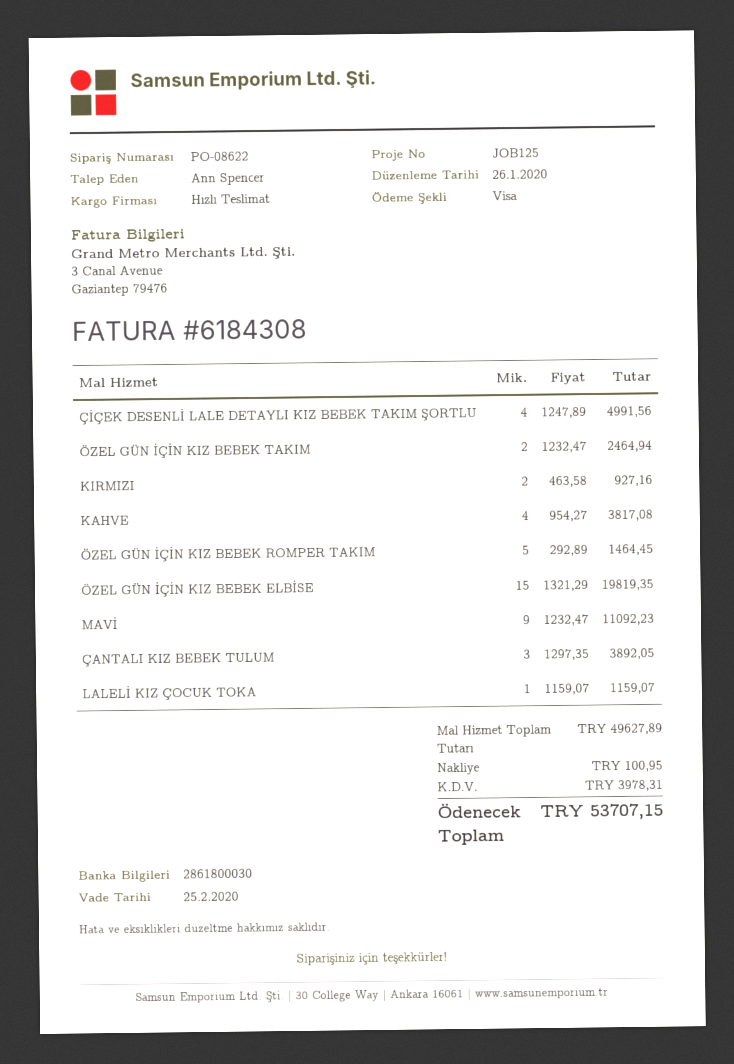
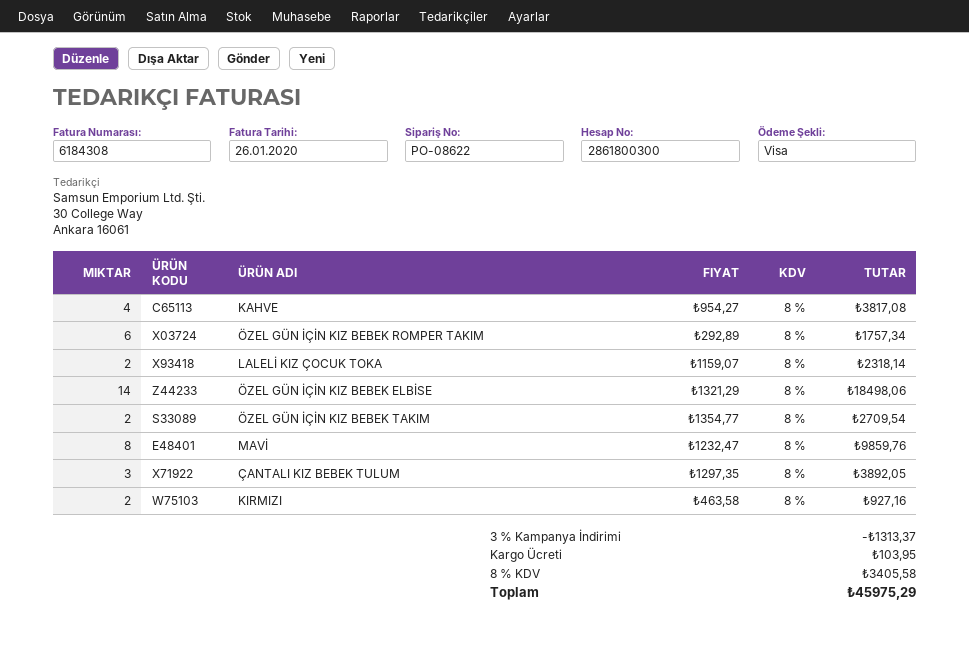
bank account: 2861800030 -> 2861800300
ÇİÇEK DESENLİ LALE DETAYLI KIZ BEBEK TAKIM ŞORTLU: 4 x 1247.89 = 4991.56 -> none
ÖZEL GÜN İÇİN KIZ BEBEK TAKIM: 2 x 1232.47 = 2464.94 -> 2 x 1354.77 = 2709.54
ÖZEL GÜN İÇİN KIZ BEBEK ROMPER TAKIM: 5 x 292.89 = 1464.45 -> 6 x 292.89 = 1757.34
ÖZEL GÜN İÇİN KIZ BEBEK ELBİSE: 15 x 1321.29 = 19819.35 -> 14 x 1321.29 = 18498.06
MAVİ: 9 x 1232.47 = 11092.23 -> 8 x 1232.47 = 9859.76
LALELİ KIZ ÇOCUK TOKA: 1 x 1159.07 = 1159.07 -> 2 x 1159.07 = 2318.14
discount: none -> 3% = 1313.37
shipping: 100.95 -> 103.95
tax: 3978.31 -> 3405.58
total: 53707.15 -> 45975.29

